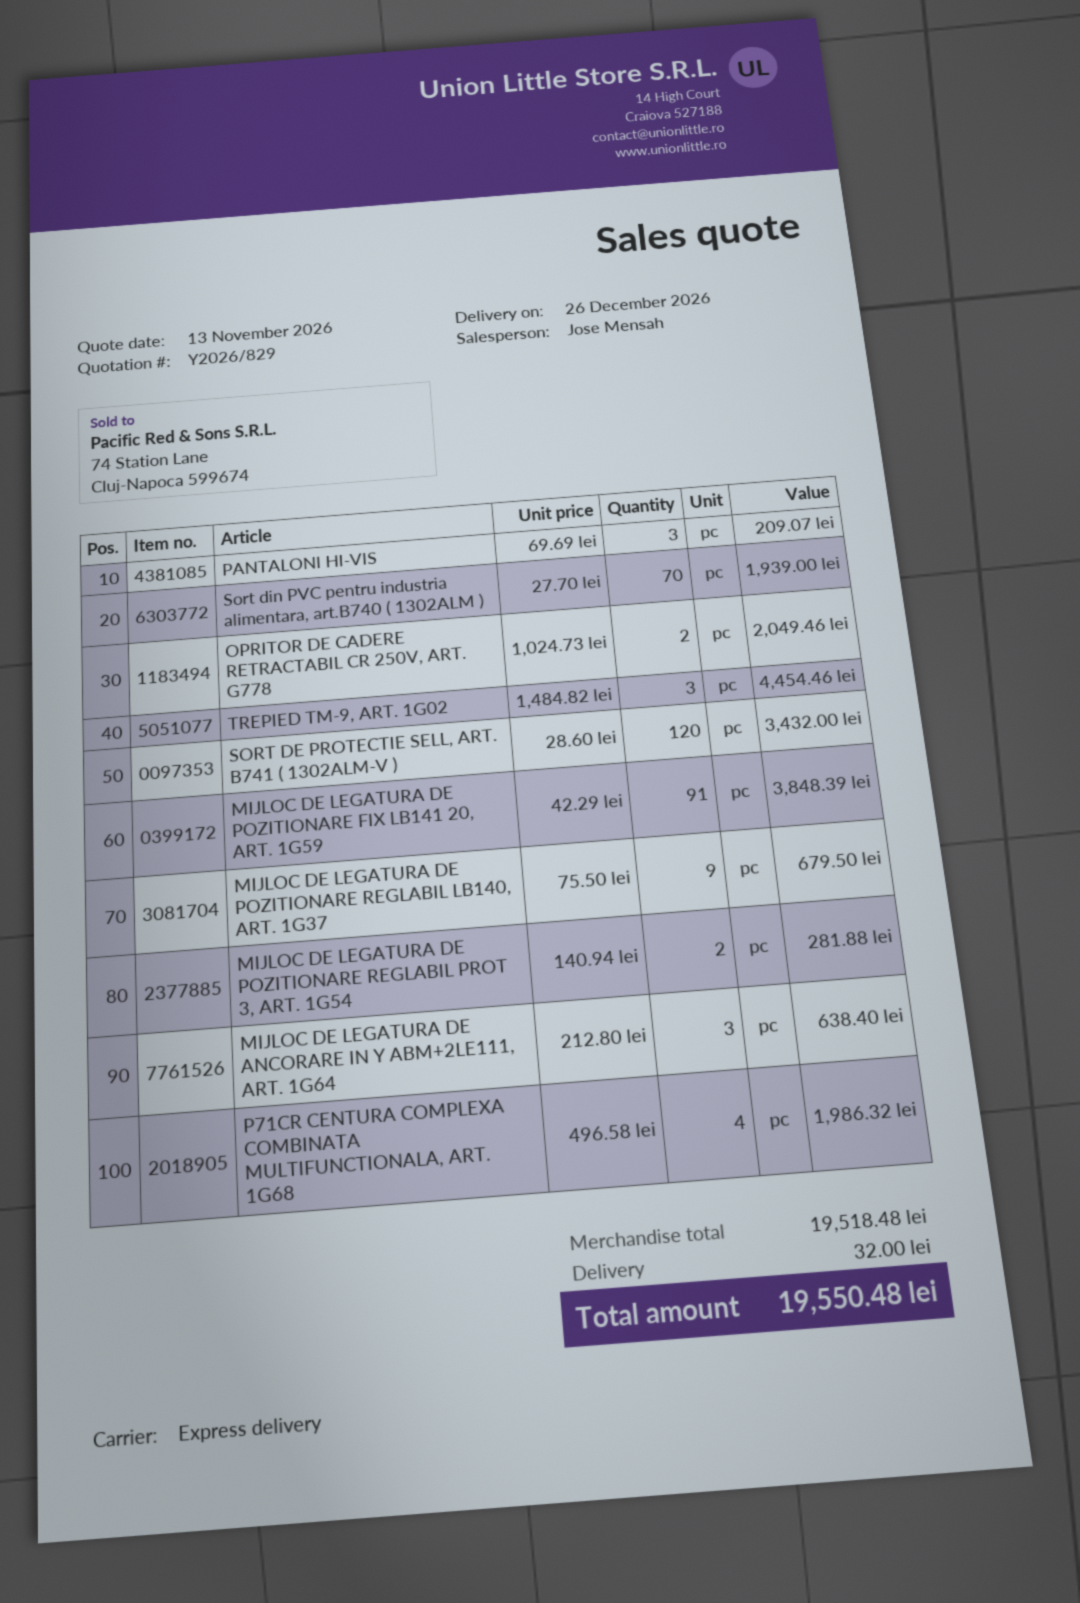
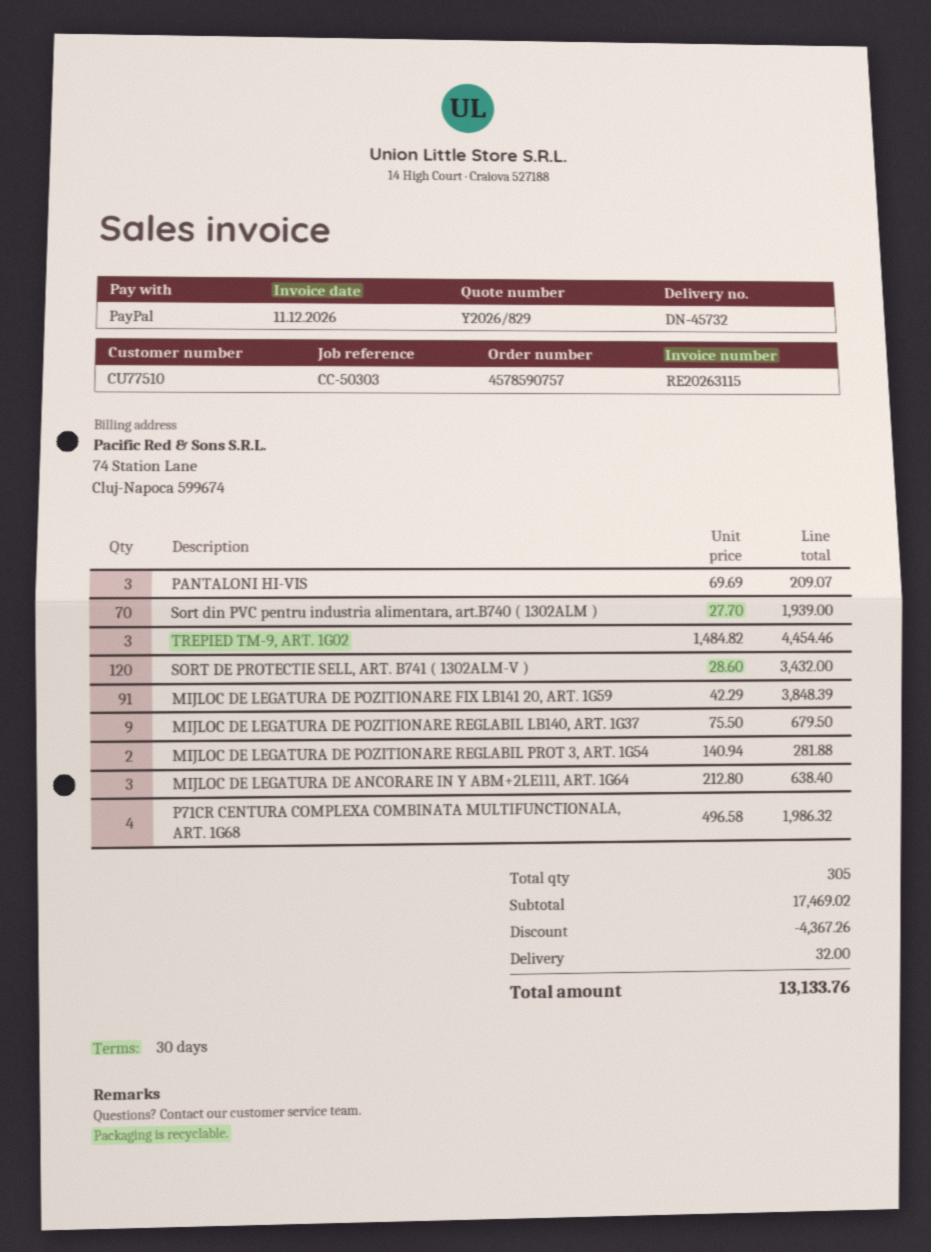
OPRITOR DE CADERE RETRACTABIL CR 250V, ART. G778: 2 x 1024.73 = 2049.46 -> none
subtotal: 19518.48 -> 17469.02
discount: none -> 4367.26
total: 19550.48 -> 13133.76

